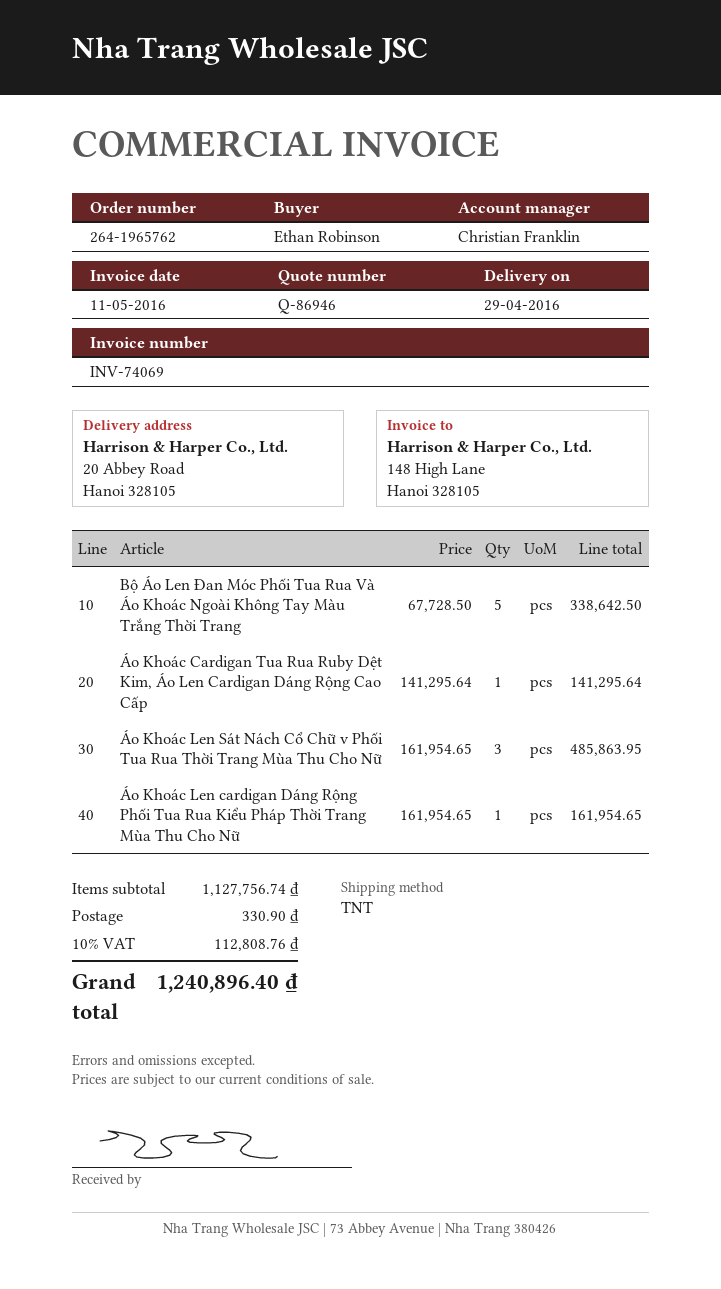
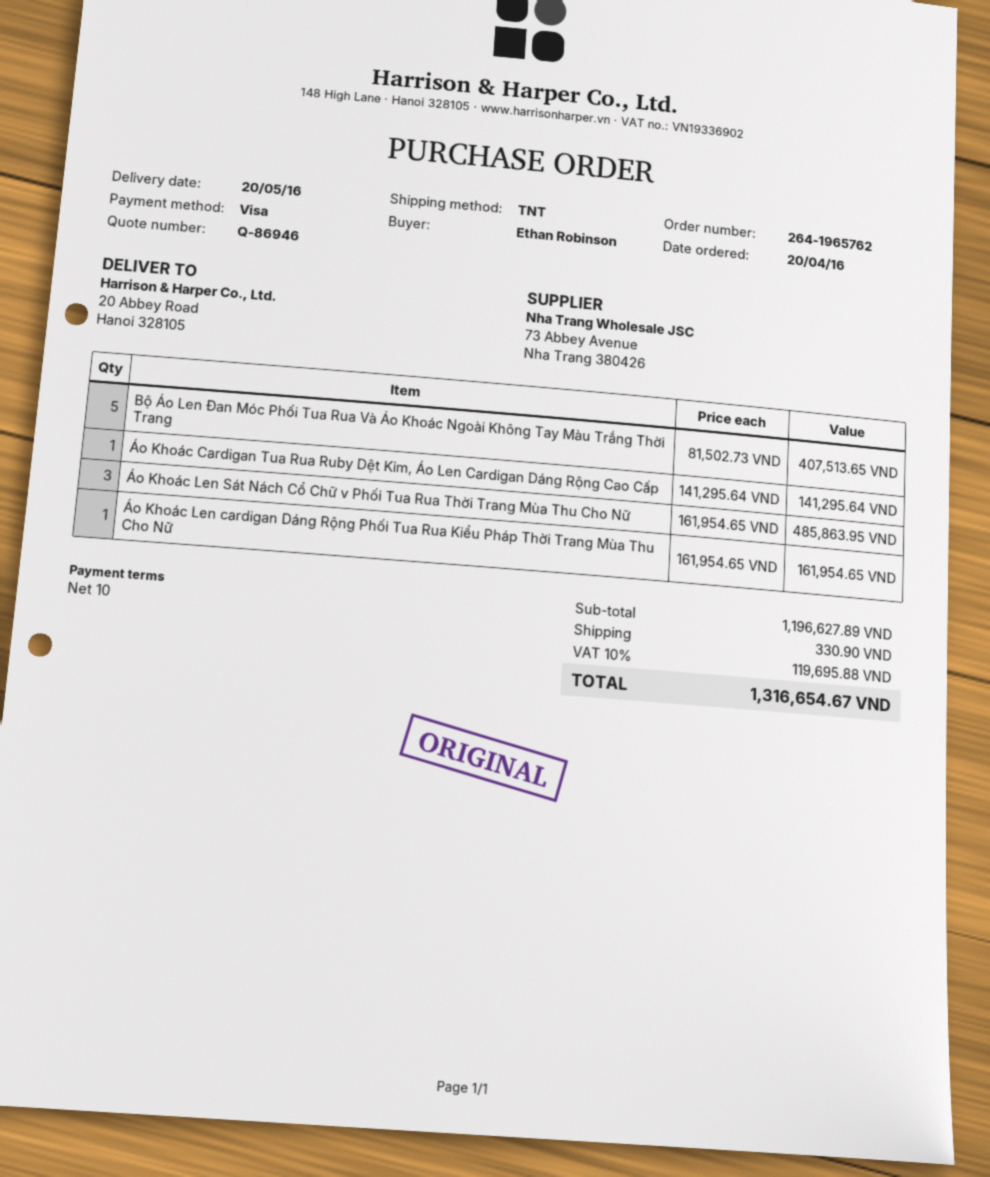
delivery date: 2016-04-29 -> 2016-05-20
Bộ Áo Len Đan Móc Phối Tua Rua Và Áo Khoác Ngoài Không Tay Màu Trắng Thời Trang: 5 x 67728.50 = 338642.50 -> 5 x 81502.73 = 407513.65
subtotal: 1127756.74 -> 1196627.89
tax: 10% = 112808.76 -> 10% = 119695.88
total: 1240896.40 -> 1316654.67

